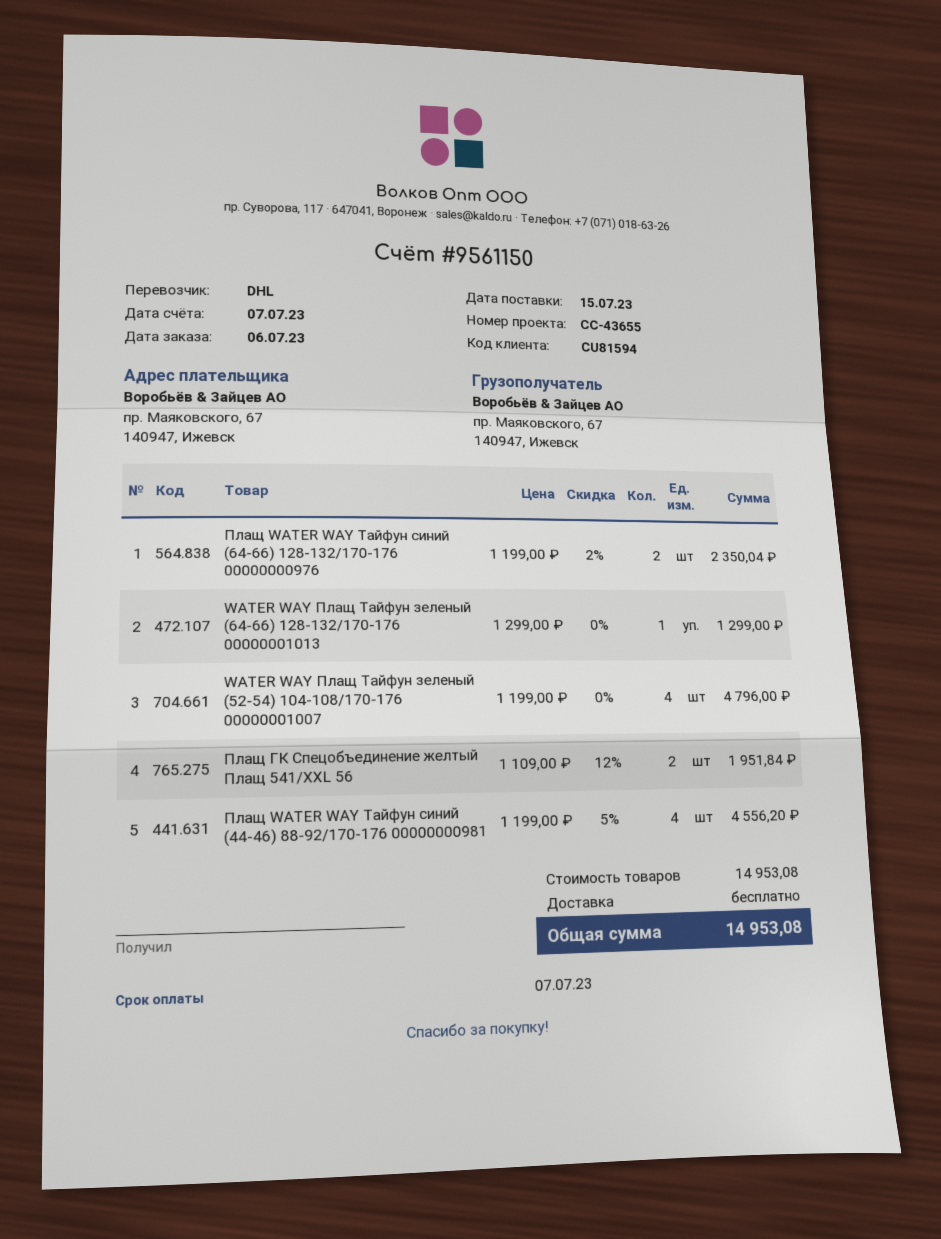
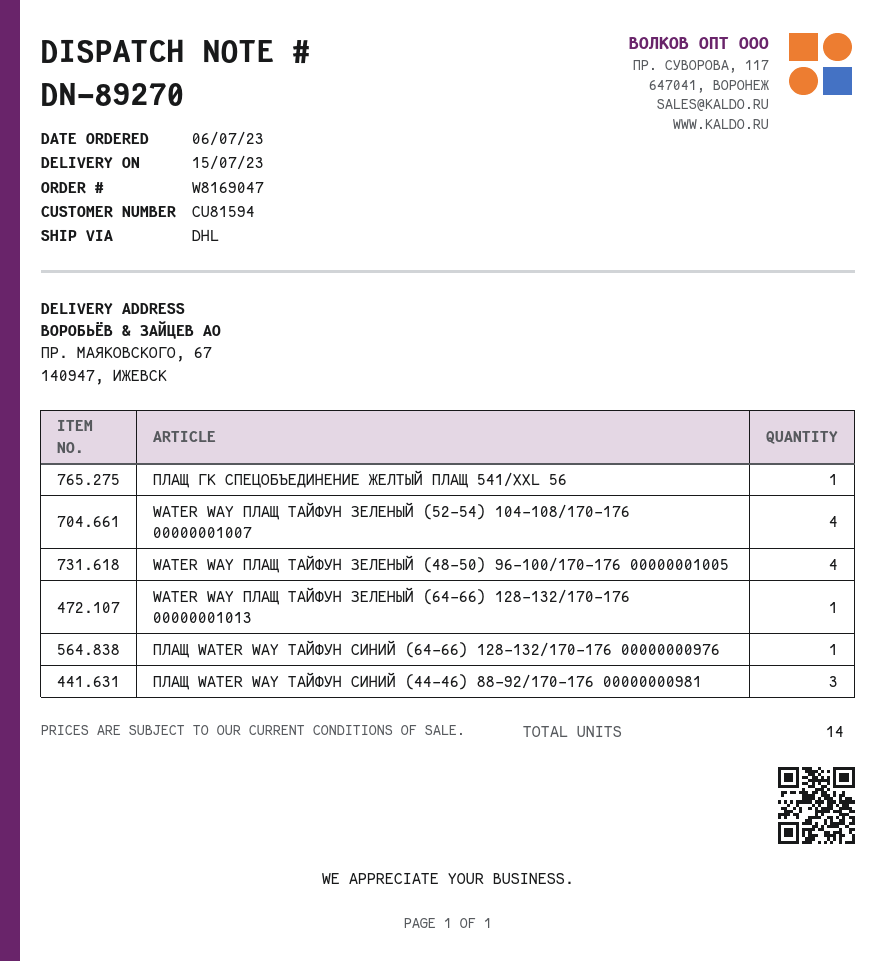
Плащ WATER WAY Тайфун синий (64-66) 128-132/170-176 00000000976: 2 -> 1
Плащ ГК Спецобъединение желтый Плащ 541/ХХL 56: 2 -> 1
Плащ WATER WAY Тайфун синий (44-46) 88-92/170-176 00000000981: 4 -> 3
WATER WAY ПЛАЩ ТАЙФУН ЗЕЛЕНЫЙ (48-50) 96-100/170-176 00000001005: none -> 4

